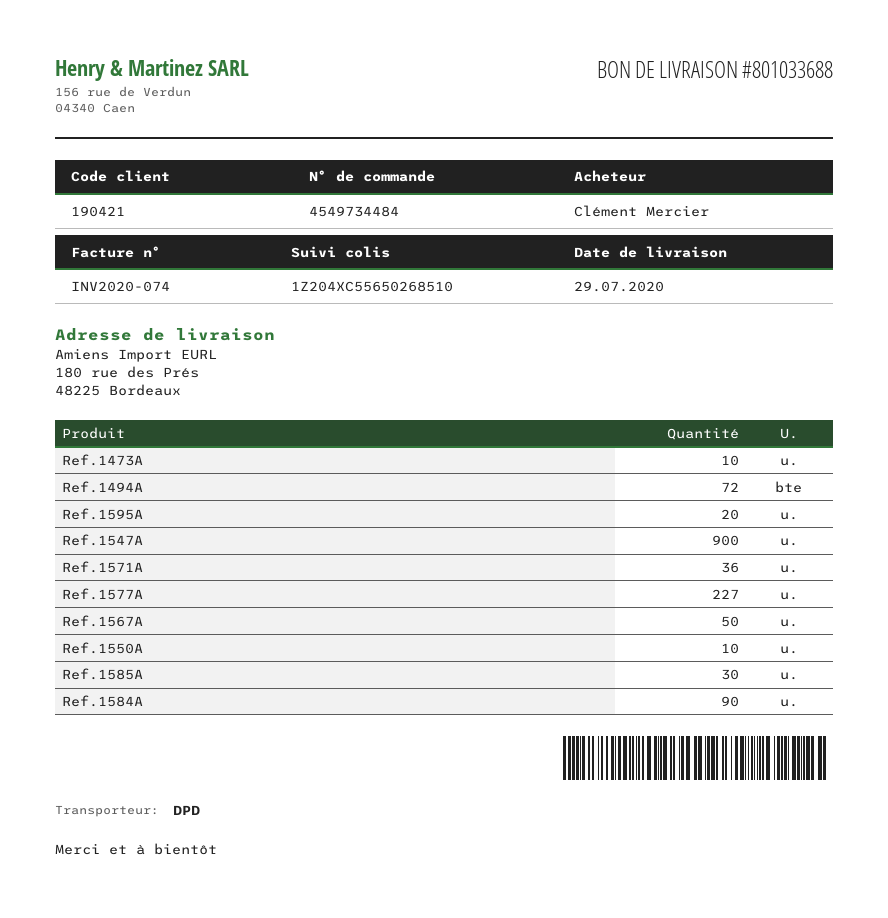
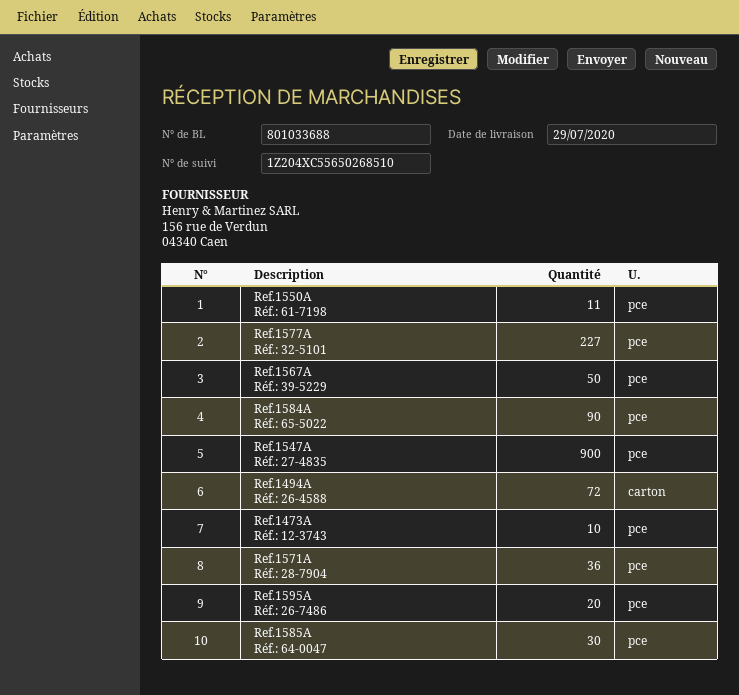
Ref.1550A: 10 -> 11

